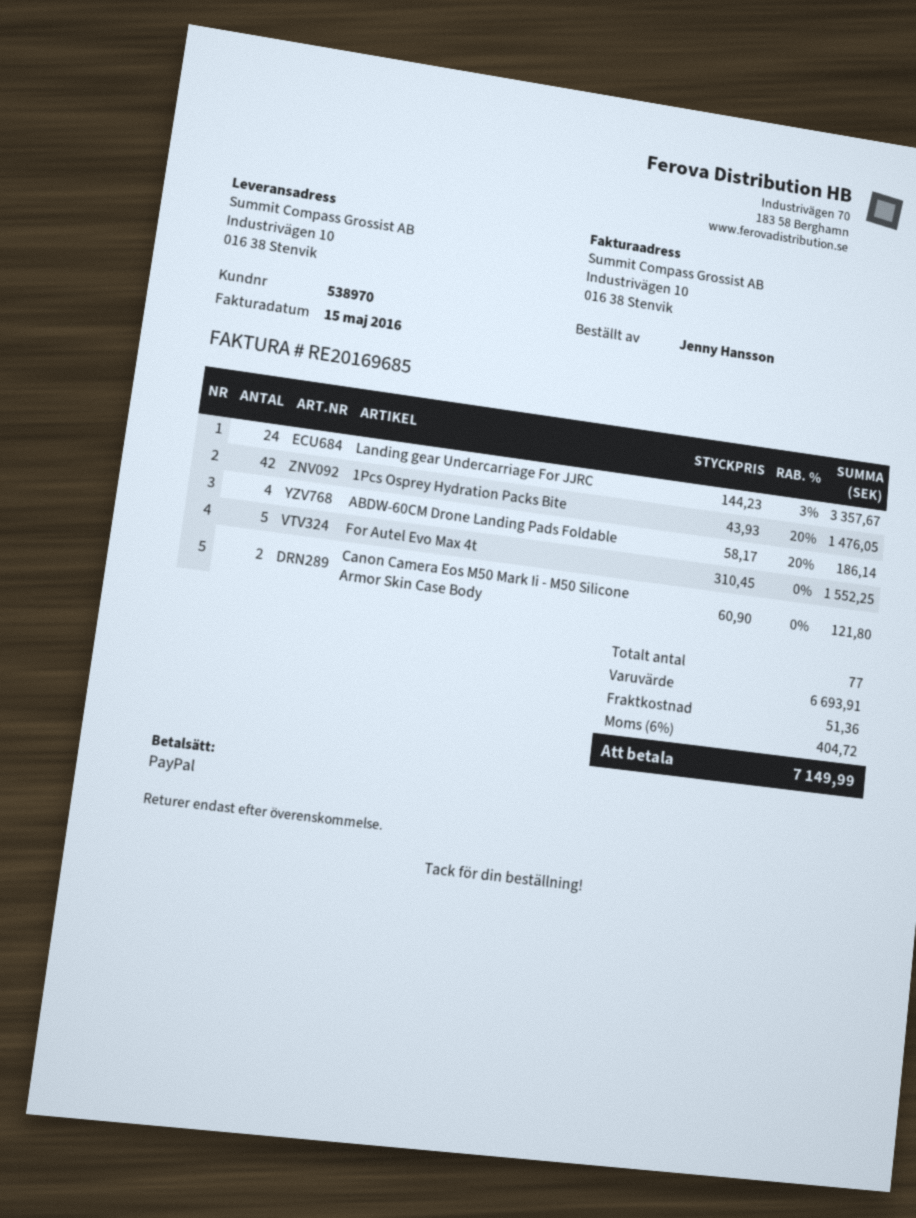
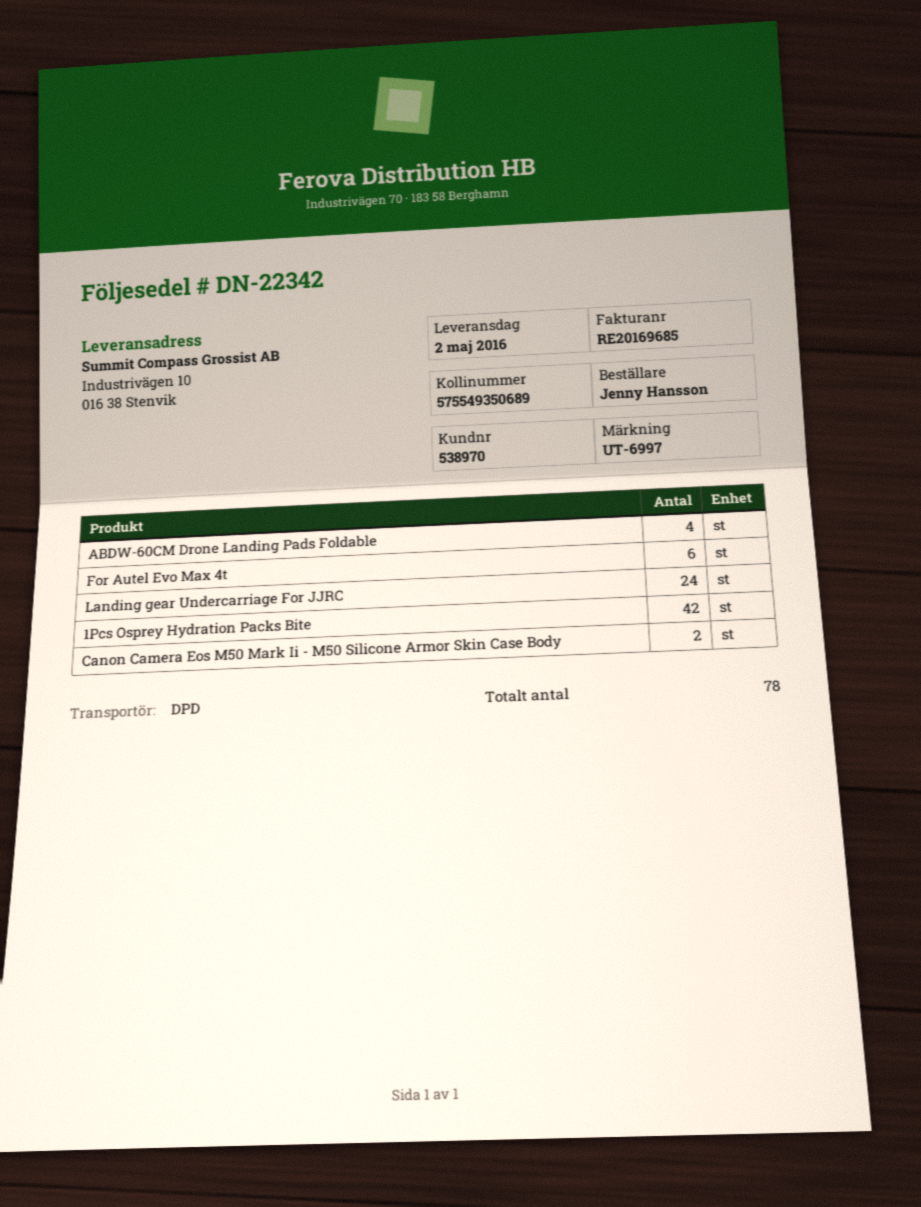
For Autel Evo Max 4t: 5 -> 6
total quantity: 77 -> 78

